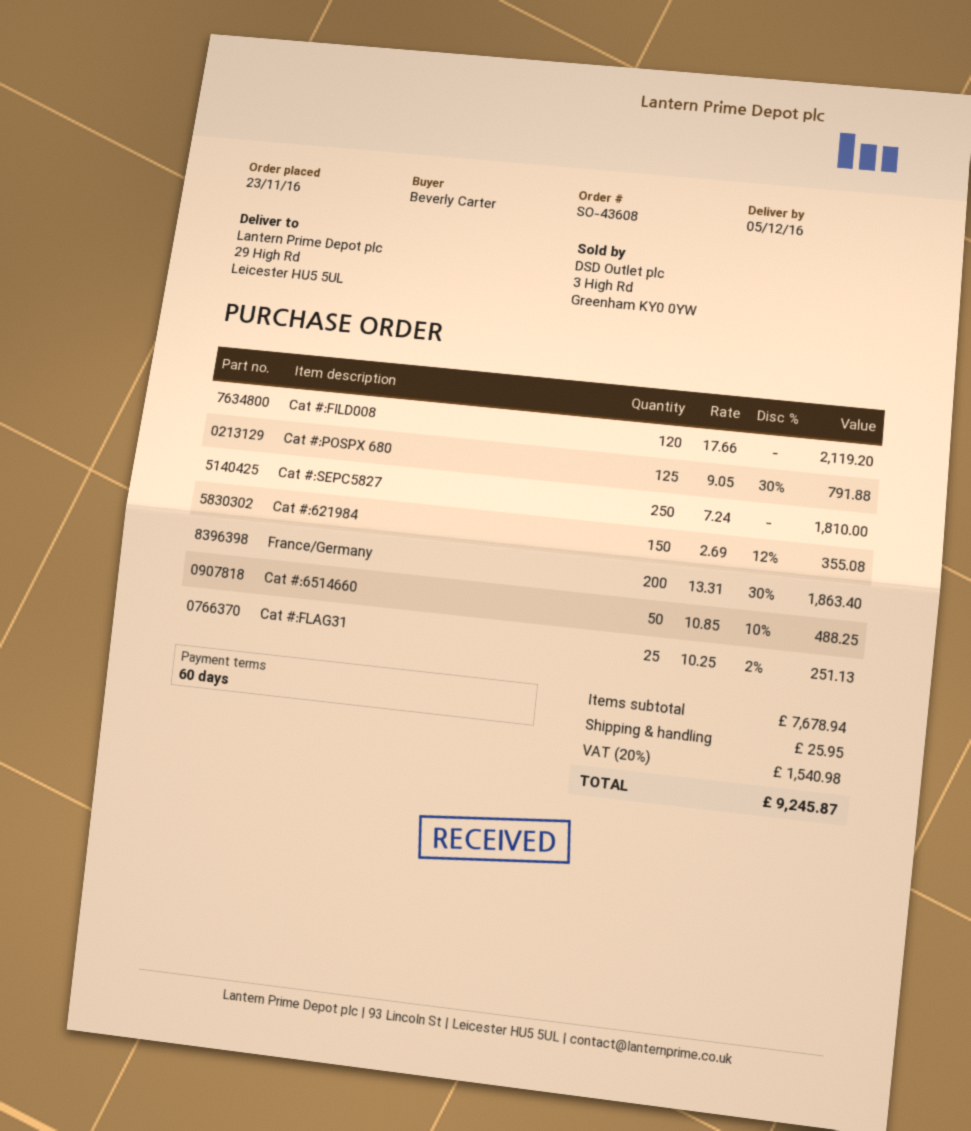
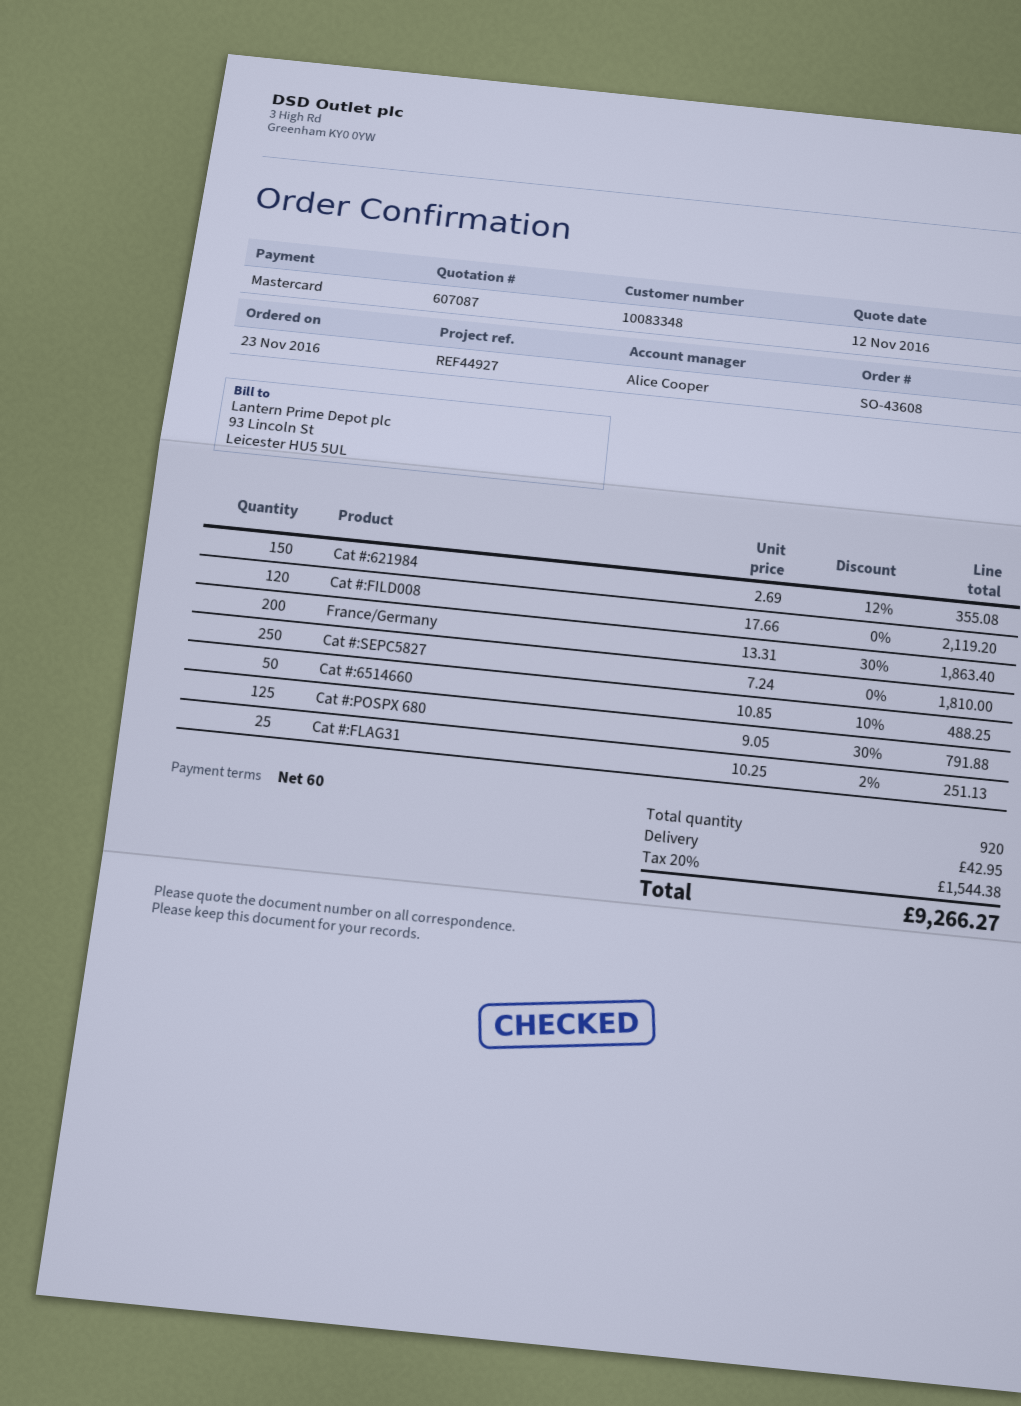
shipping: 25.95 -> 42.95
tax: 20% = 1540.98 -> 20% = 1544.38
total: 9245.87 -> 9266.27

